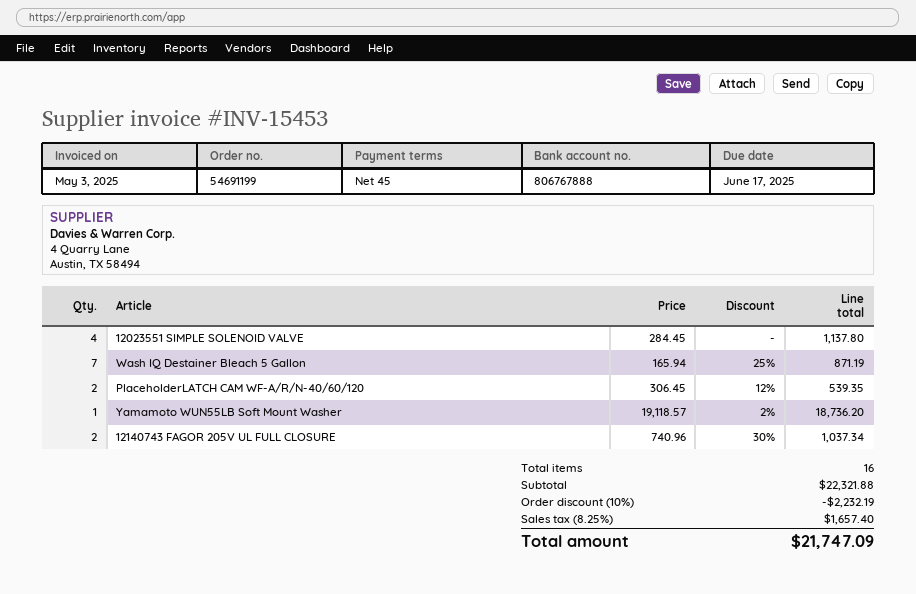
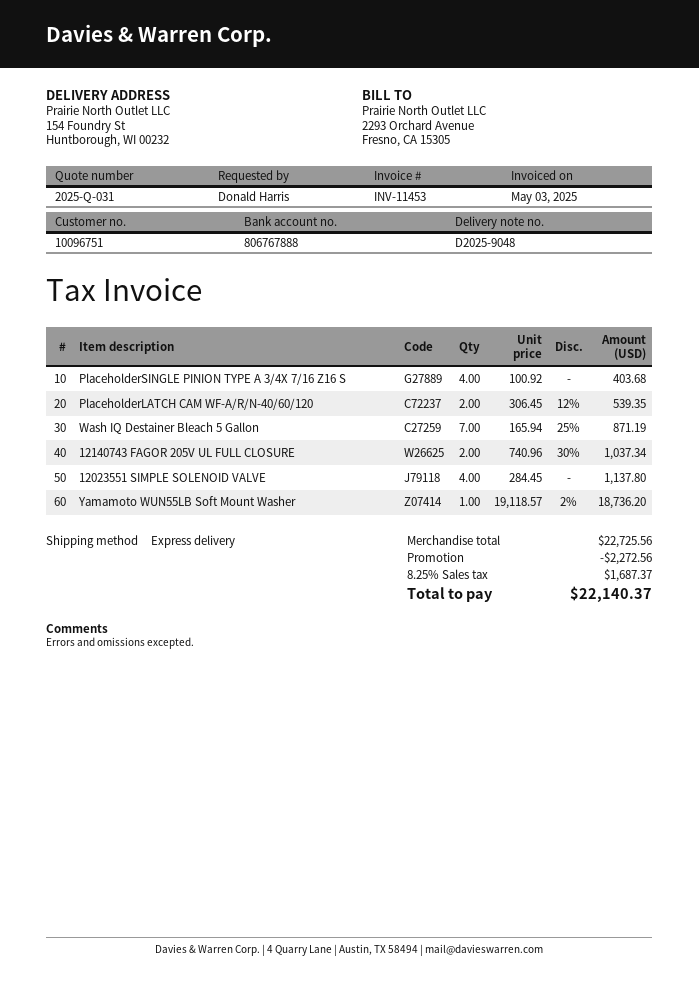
invoice number: INV-15453 -> INV-11453
PlaceholderSINGLE PINION TYPE A 3/4X 7/16 Z16 S: none -> 4 x 100.92 = 403.68
subtotal: 22321.88 -> 22725.56
discount: 2232.19 -> 2272.56
tax: 8.25% = 1657.40 -> 8.25% = 1687.37
total: 21747.09 -> 22140.37

